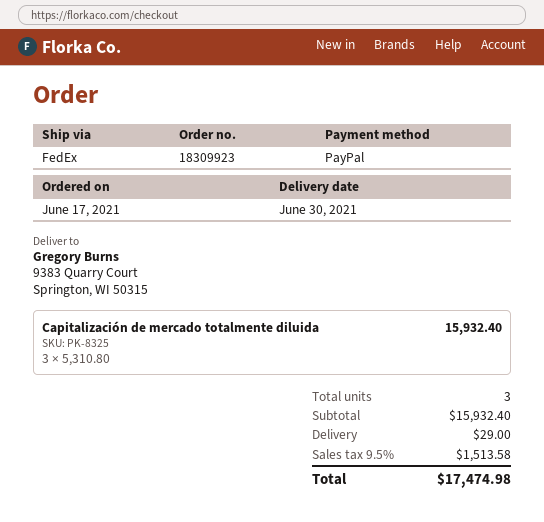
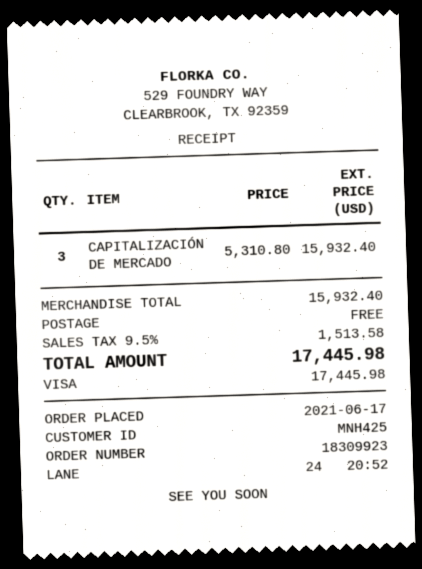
payment method: PayPal -> Visa
shipping: 29.00 -> 0.00
total: 17474.98 -> 17445.98

